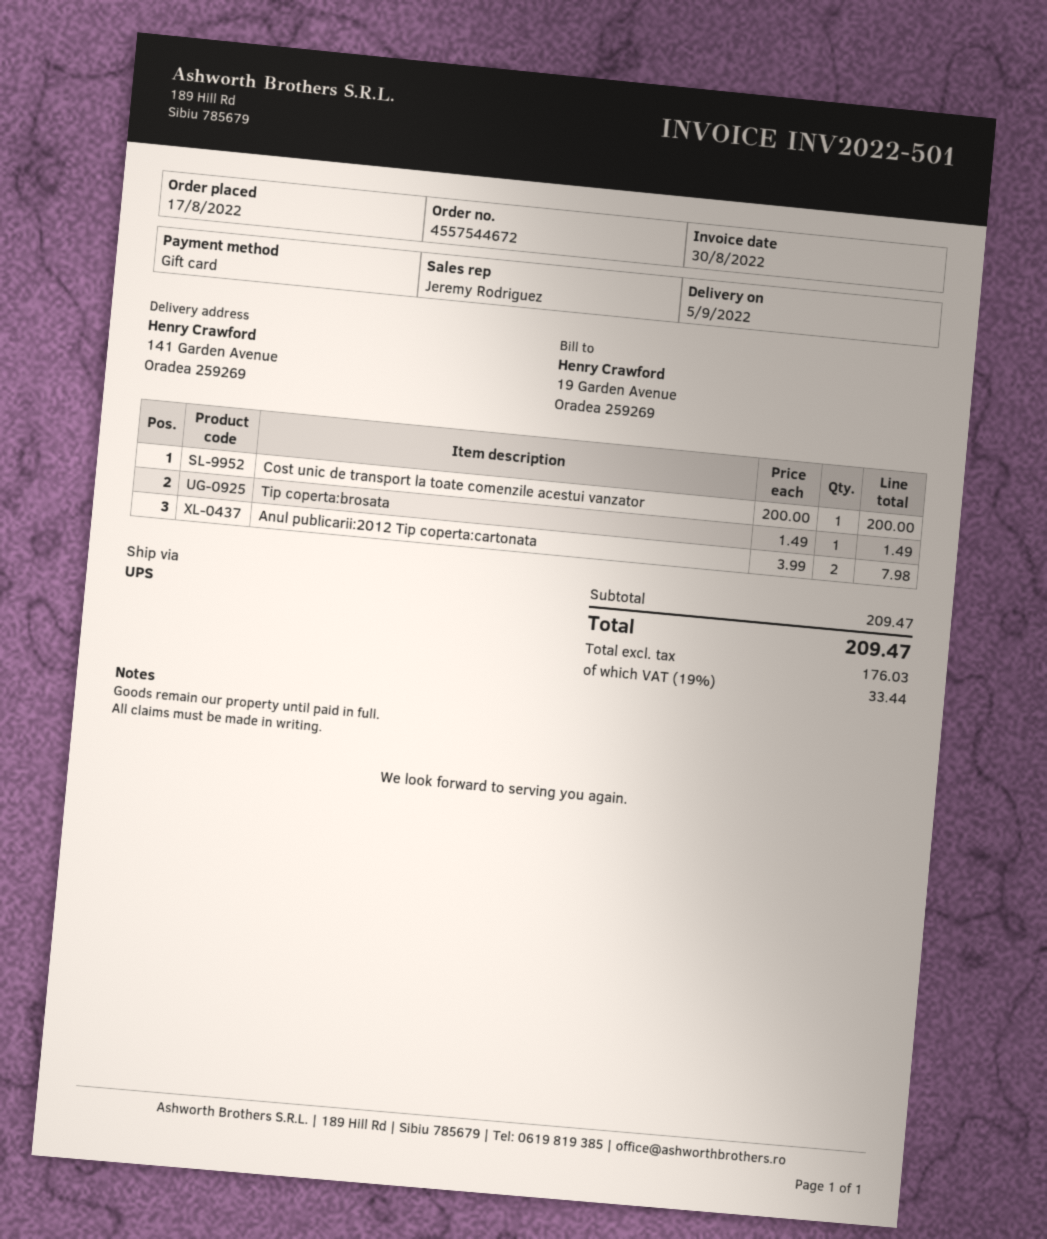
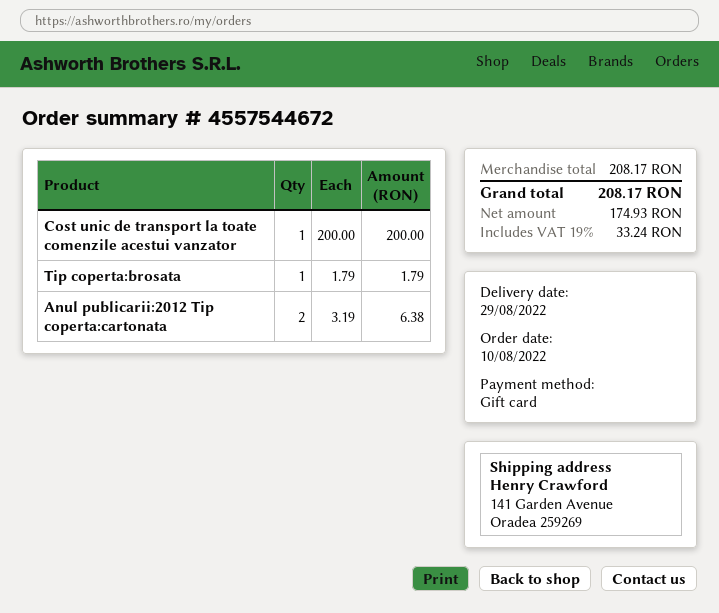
order date: 2022-08-17 -> 2022-08-10
delivery date: 2022-09-05 -> 2022-08-29
Tip coperta:brosata: 1 x 1.49 = 1.49 -> 1 x 1.79 = 1.79
Anul publicarii:2012 Tip coperta:cartonata: 2 x 3.99 = 7.98 -> 2 x 3.19 = 6.38
subtotal: 209.47 -> 208.17
net: 176.03 -> 174.93
tax: 19% = 33.44 -> 19% = 33.24
total: 209.47 -> 208.17

